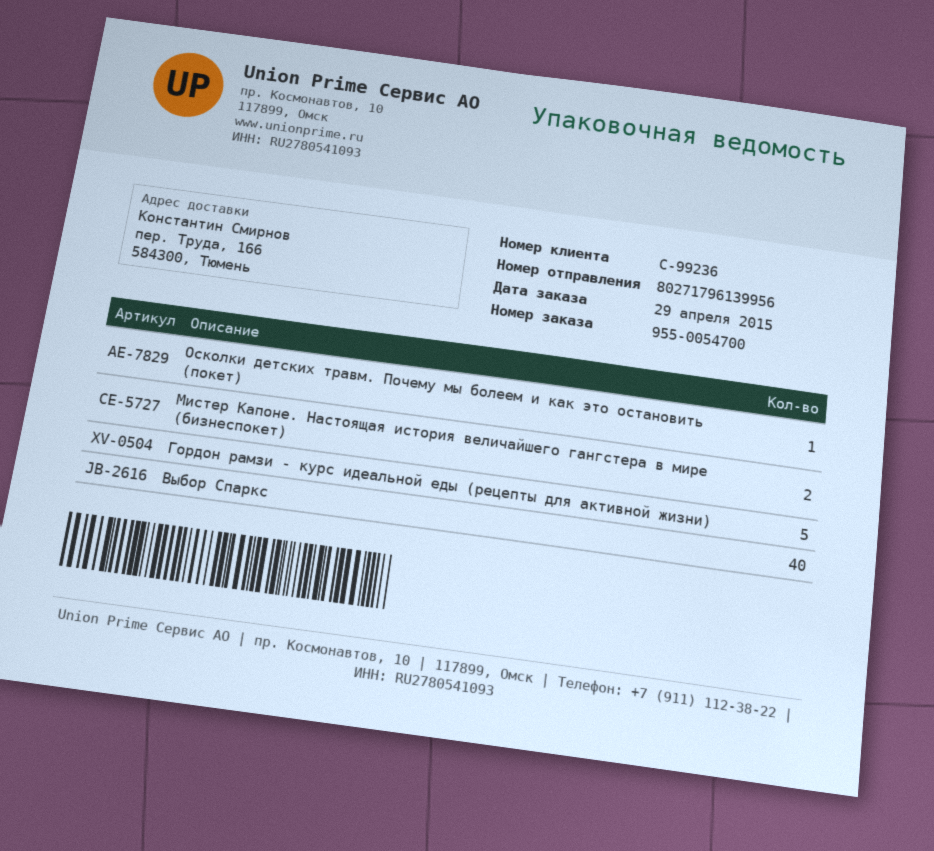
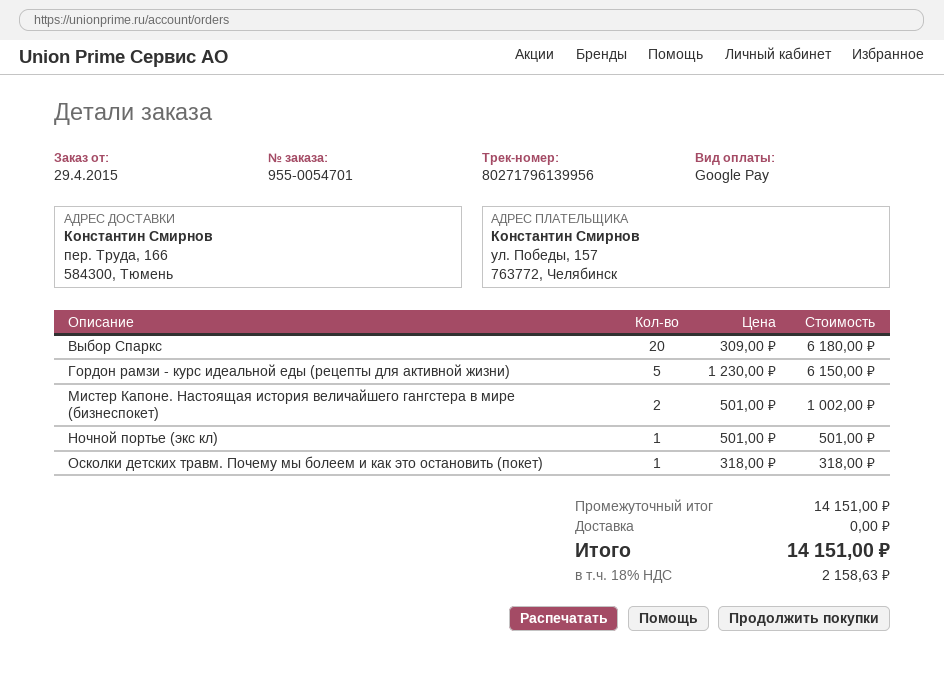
order number: 955-0054700 -> 955-0054701
Выбор Спаркс: 40 -> 20
Ночной портье (экс кл): none -> 1

